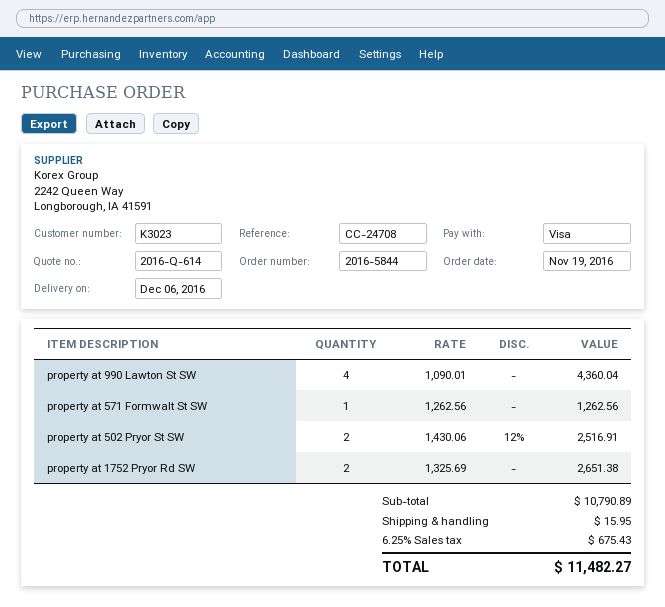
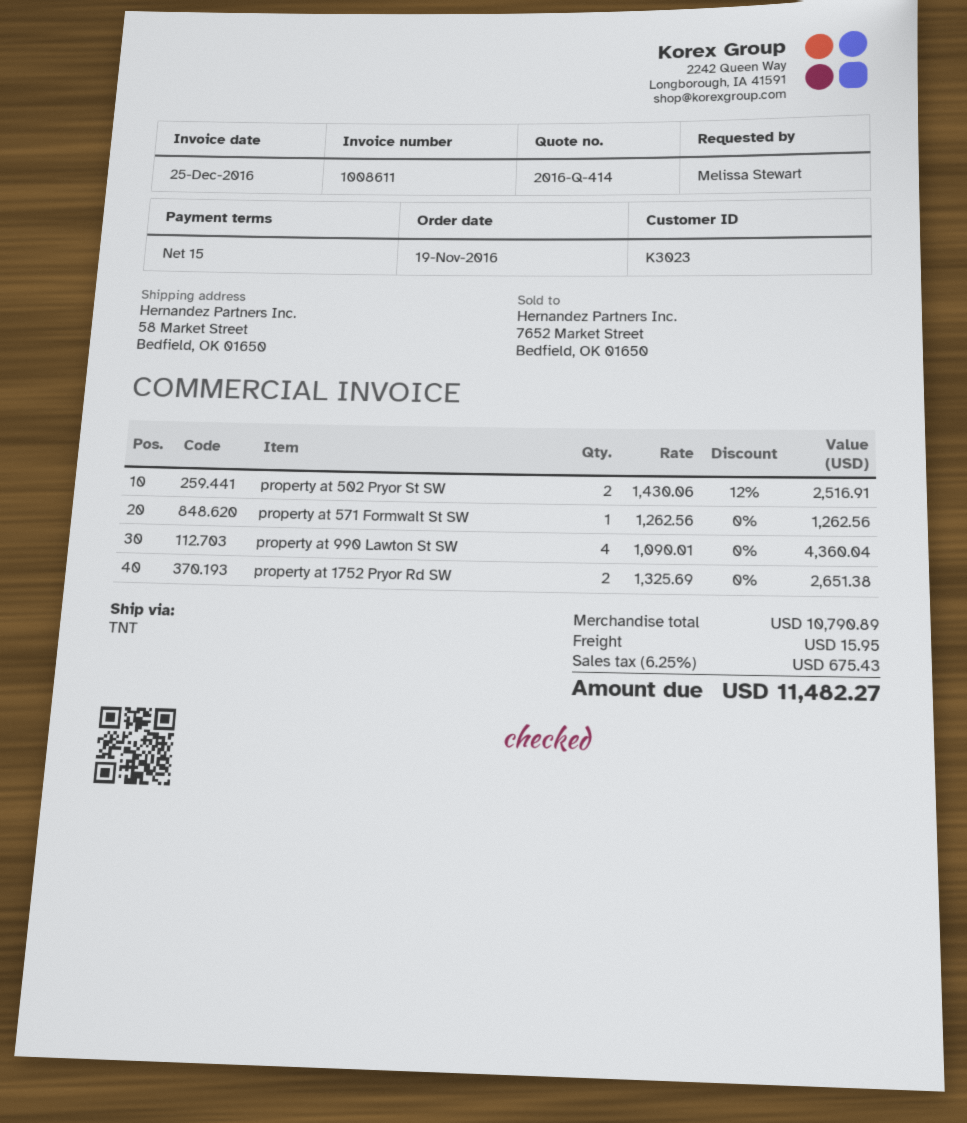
quote number: 2016-Q-614 -> 2016-Q-414

